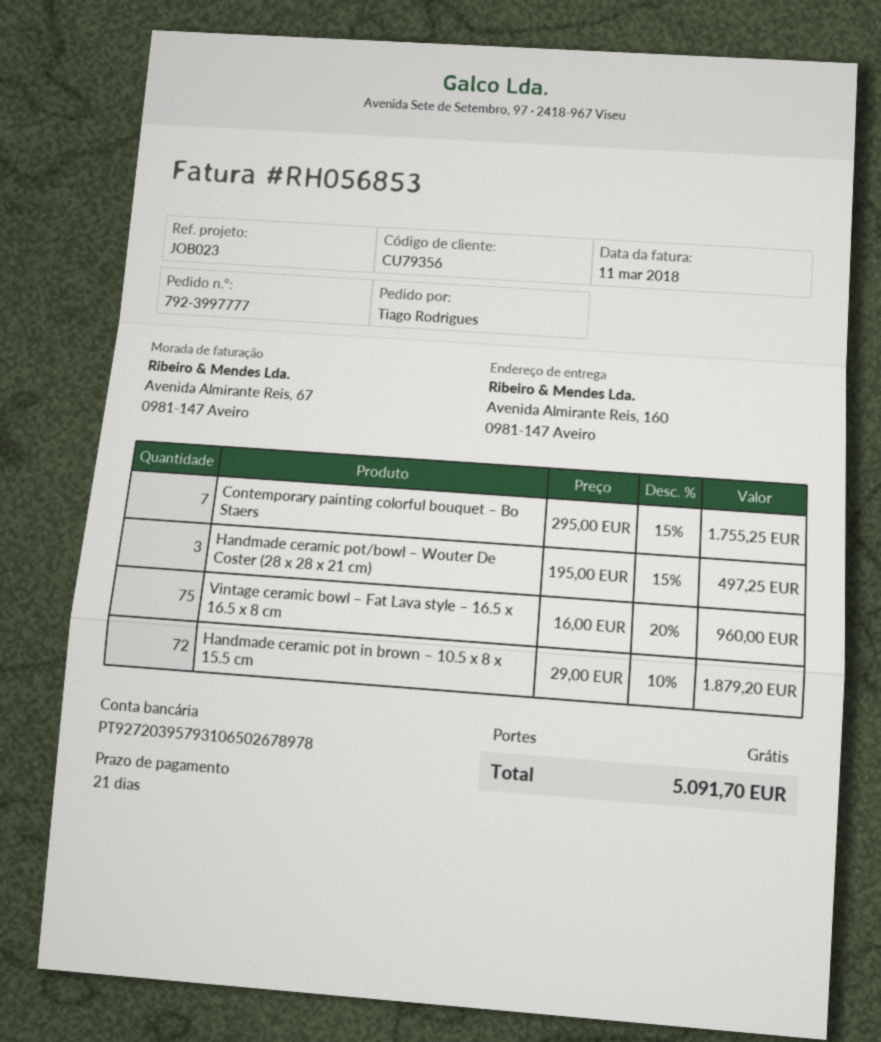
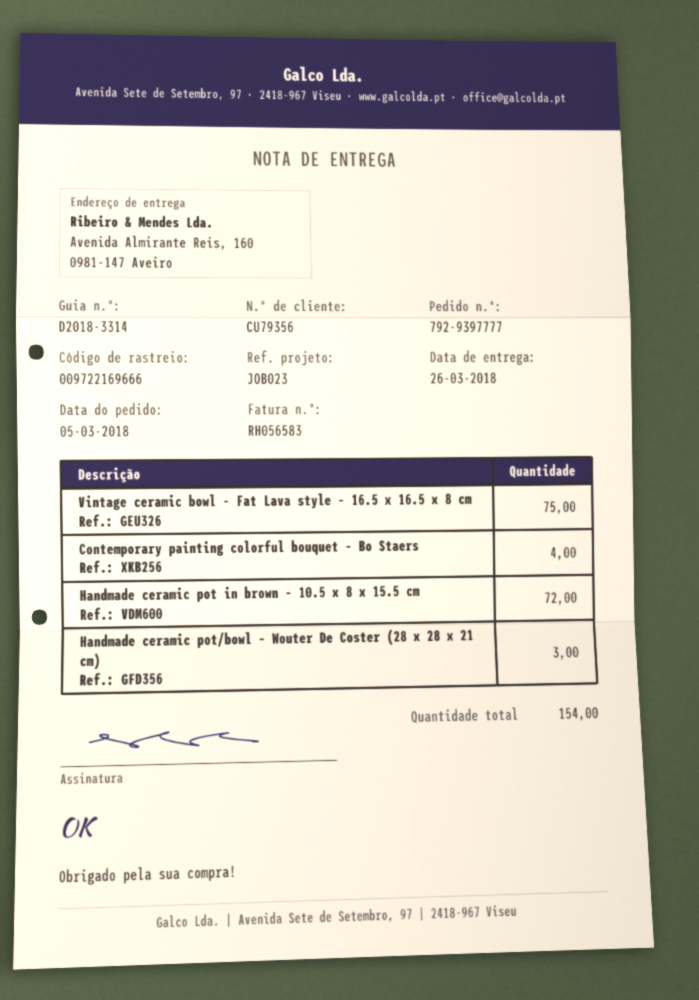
order number: 792-3997777 -> 792-9397777
invoice number: RH056853 -> RH056583
Contemporary painting colorful bouquet – Bo Staers: 7 -> 4

